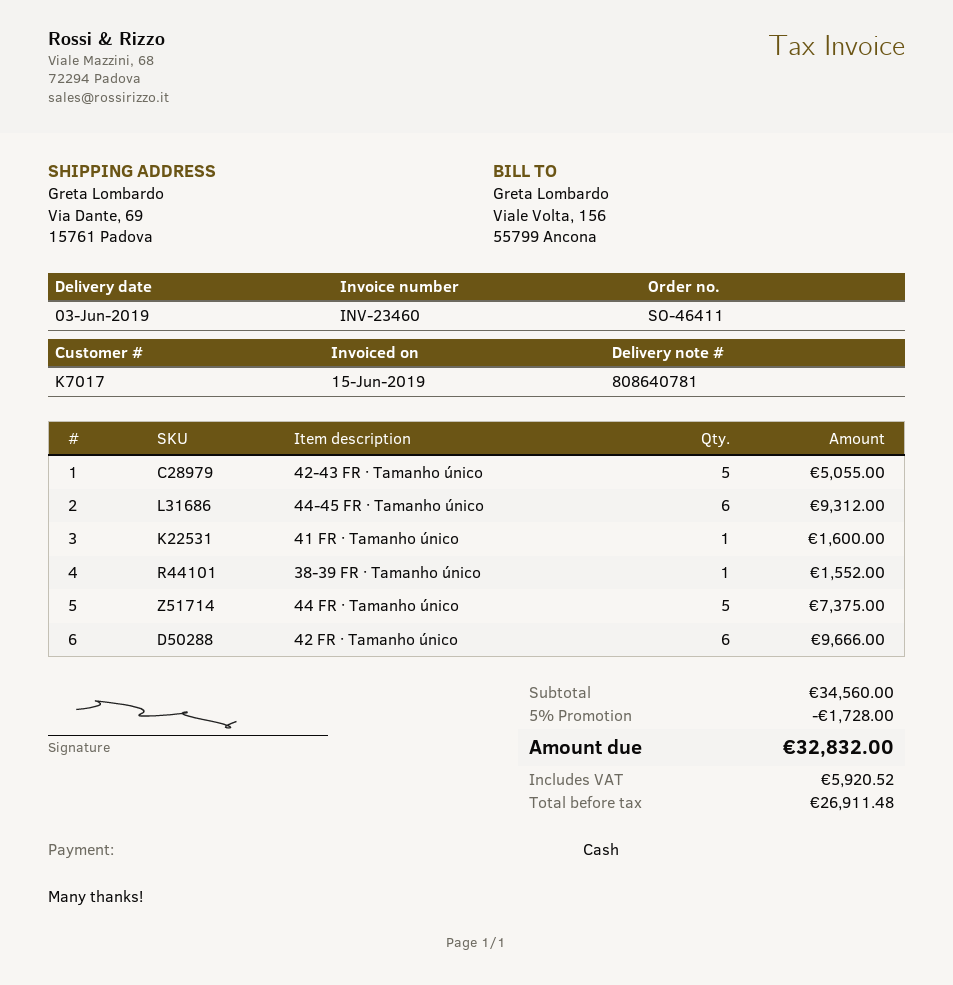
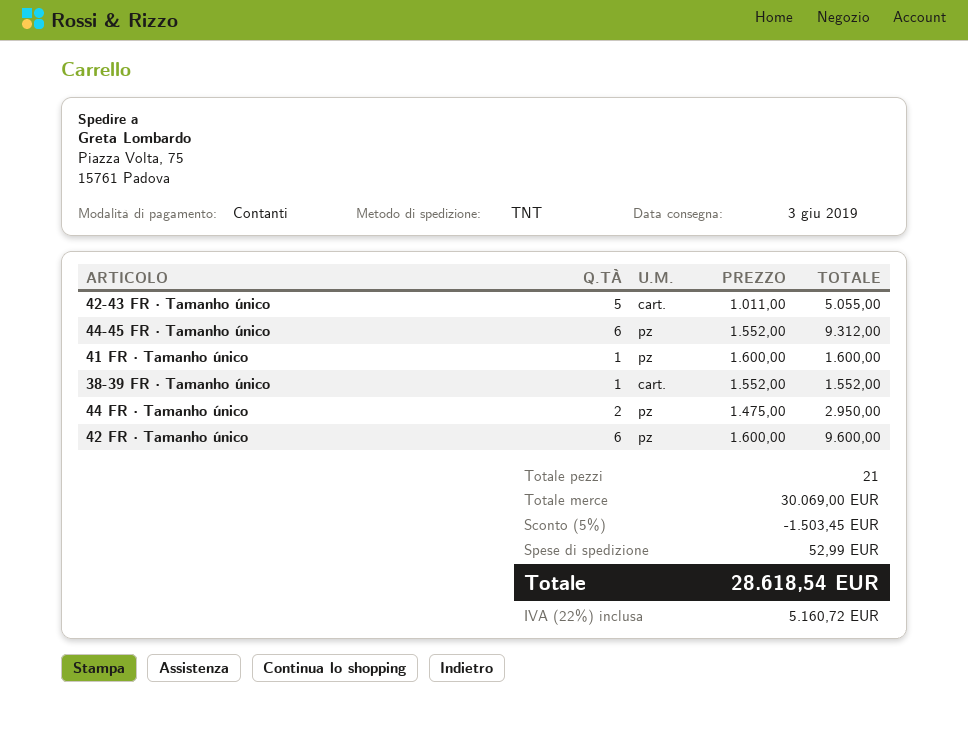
ship to: Via Dante, 69, 15761 Padova -> Piazza Volta, 75, 15761 Padova
44 FR · Tamanho único: 5 for 7375.00 -> 2 for 2950.00
42 FR · Tamanho único: 6 for 9666.00 -> 6 for 9600.00
subtotal: 34560.00 -> 30069.00
discount: 5% = 1728.00 -> 5% = 1503.45
shipping: none -> 52.99
tax: 5920.52 -> 5160.72
total: 32832.00 -> 28618.54

